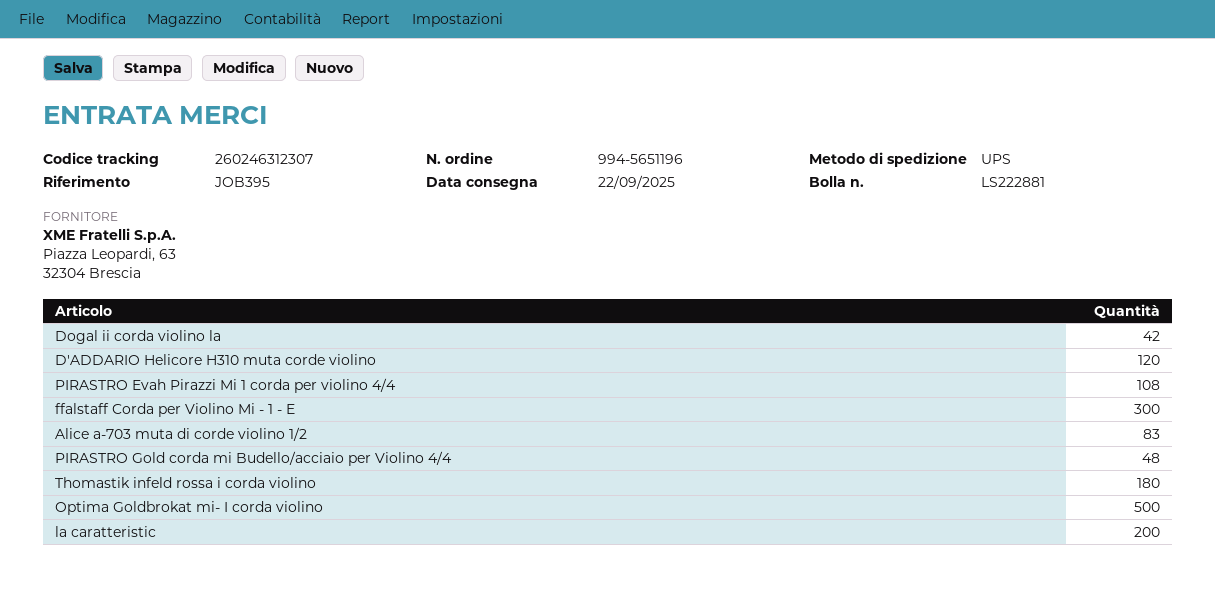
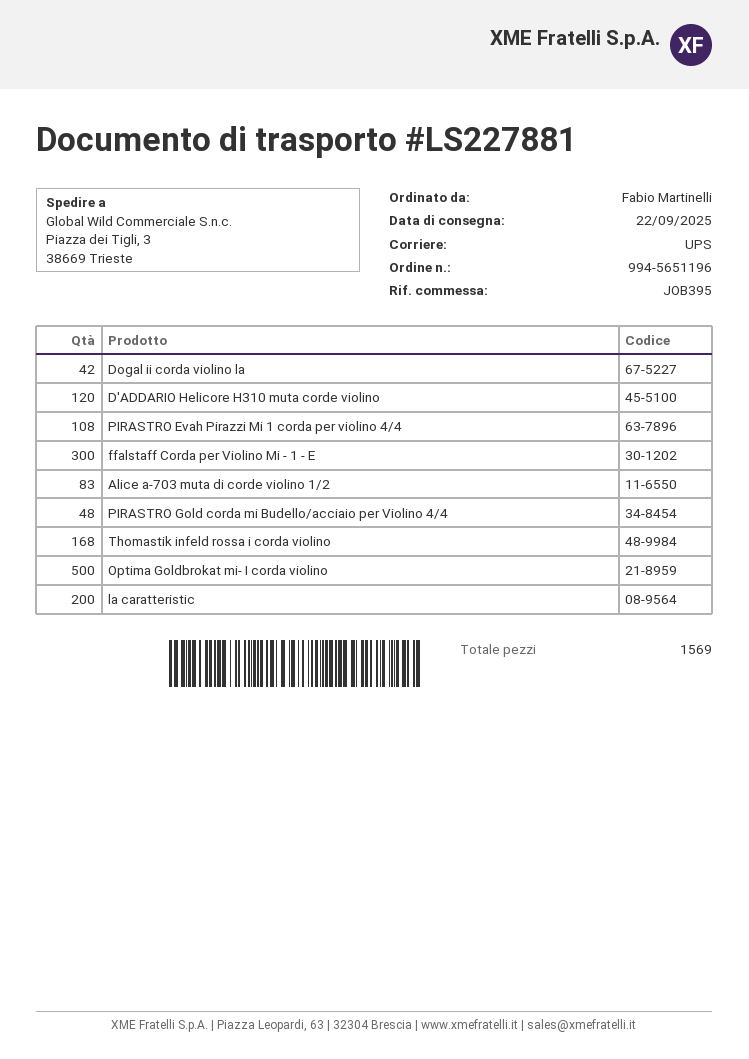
delivery note number: LS222881 -> LS227881
Thomastik infeld rossa i corda violino: 180 -> 168

